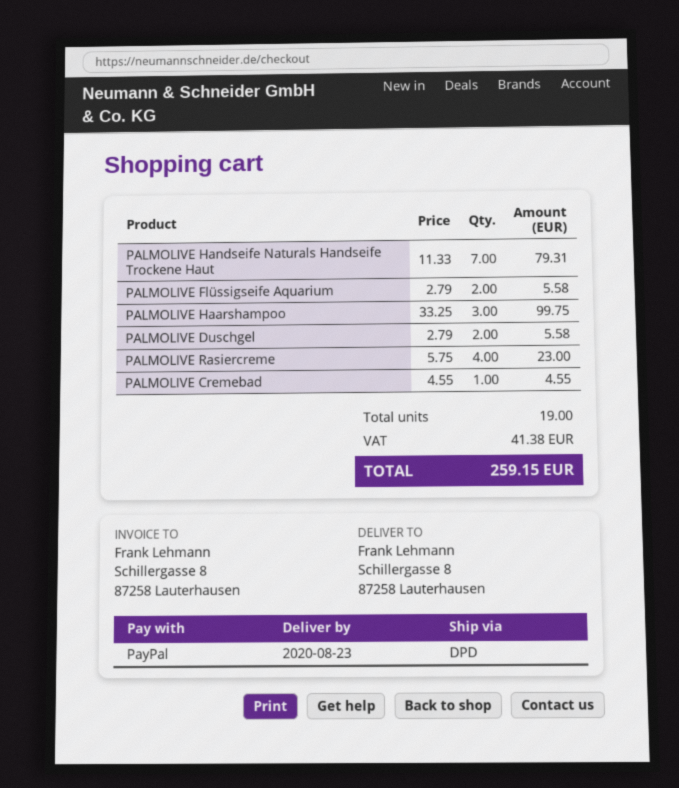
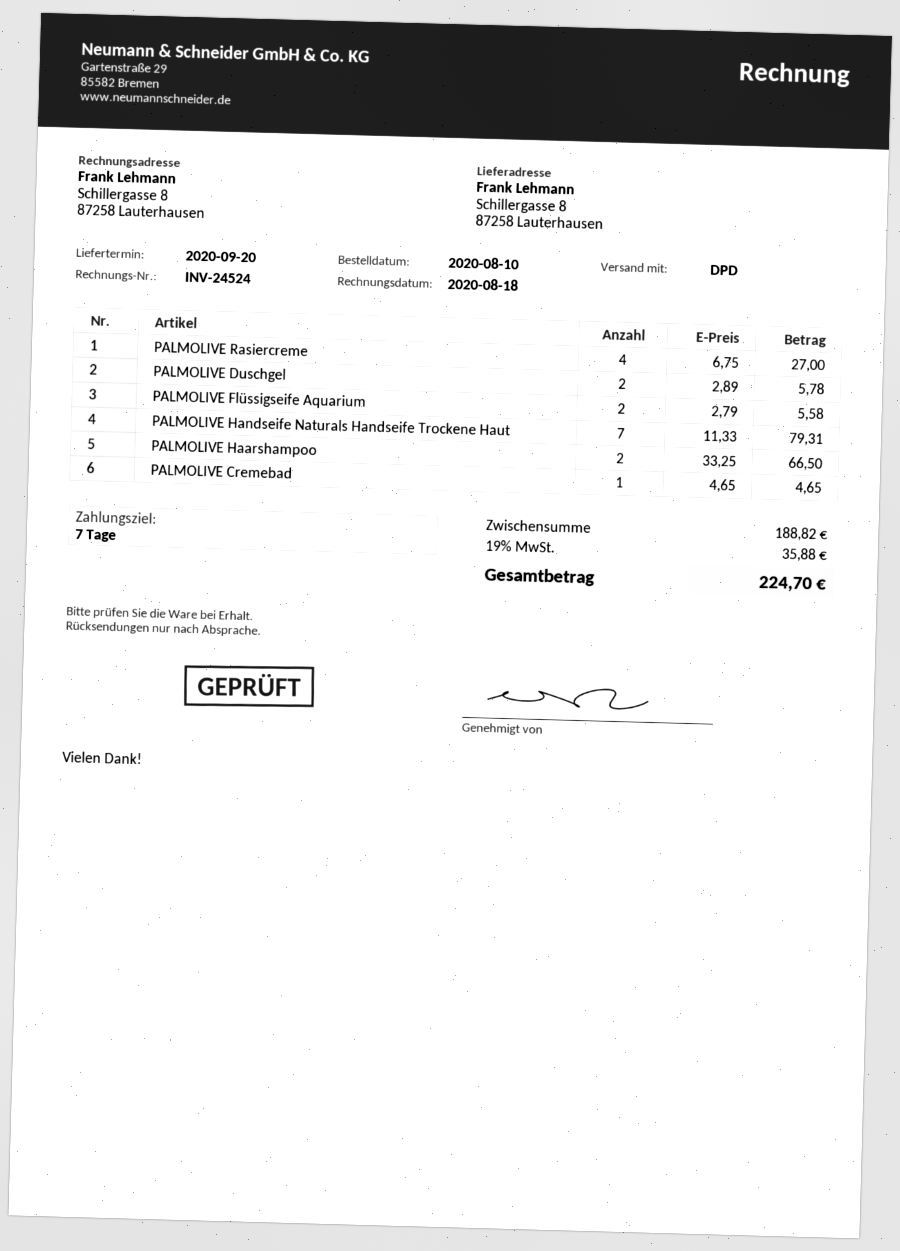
delivery date: 2020-08-23 -> 2020-09-20
PALMOLIVE Haarshampoo: 3 x 33.25 = 99.75 -> 2 x 33.25 = 66.50
PALMOLIVE Duschgel: 2 x 2.79 = 5.58 -> 2 x 2.89 = 5.78
PALMOLIVE Rasiercreme: 4 x 5.75 = 23.00 -> 4 x 6.75 = 27.00
PALMOLIVE Cremebad: 1 x 4.55 = 4.55 -> 1 x 4.65 = 4.65
tax: 41.38 -> 35.88
total: 259.15 -> 224.70

